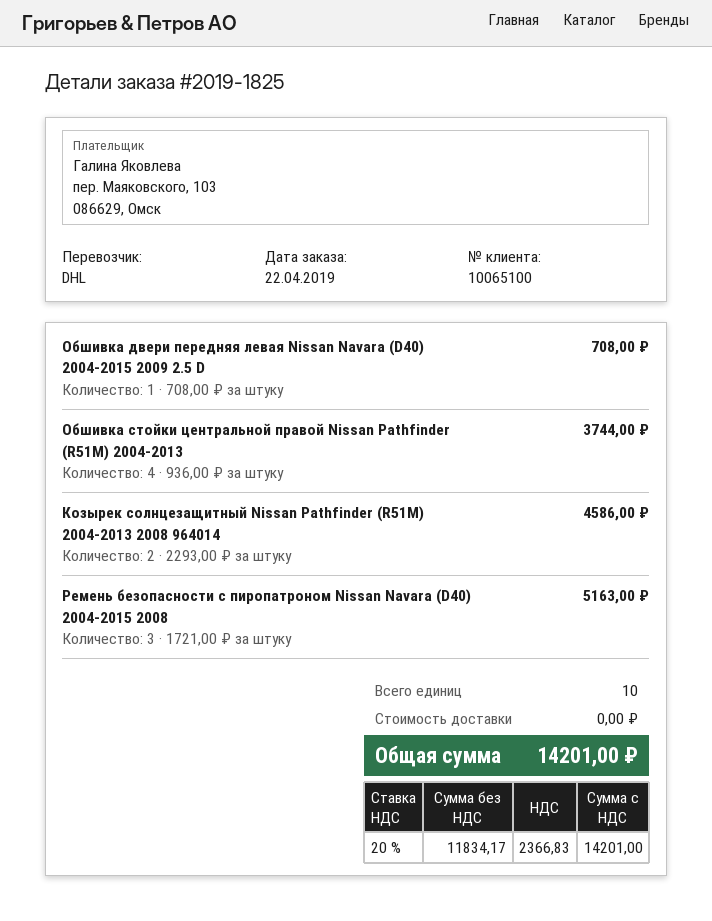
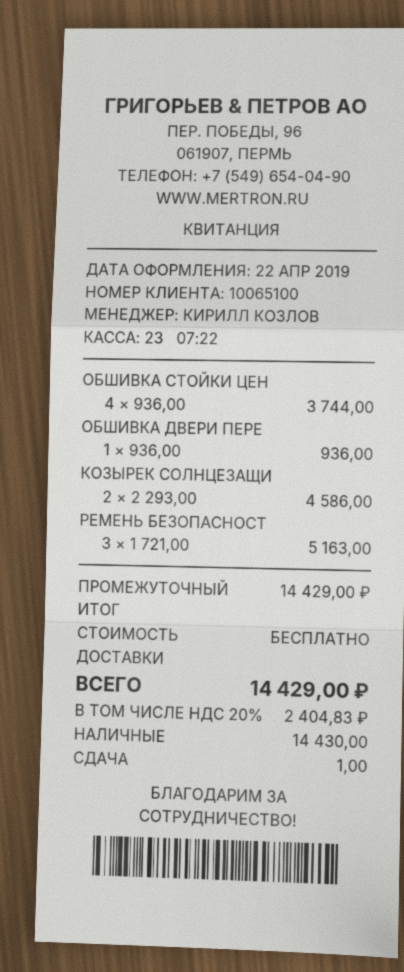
Обшивка двери передняя левая Nissan Navara (D40) 2004-2015 2009 2.5 D: 1 x 708.00 = 708.00 -> 1 x 936.00 = 936.00
tax: 20% = 2366.83 -> 20% = 2404.83
total: 14201.00 -> 14429.00

